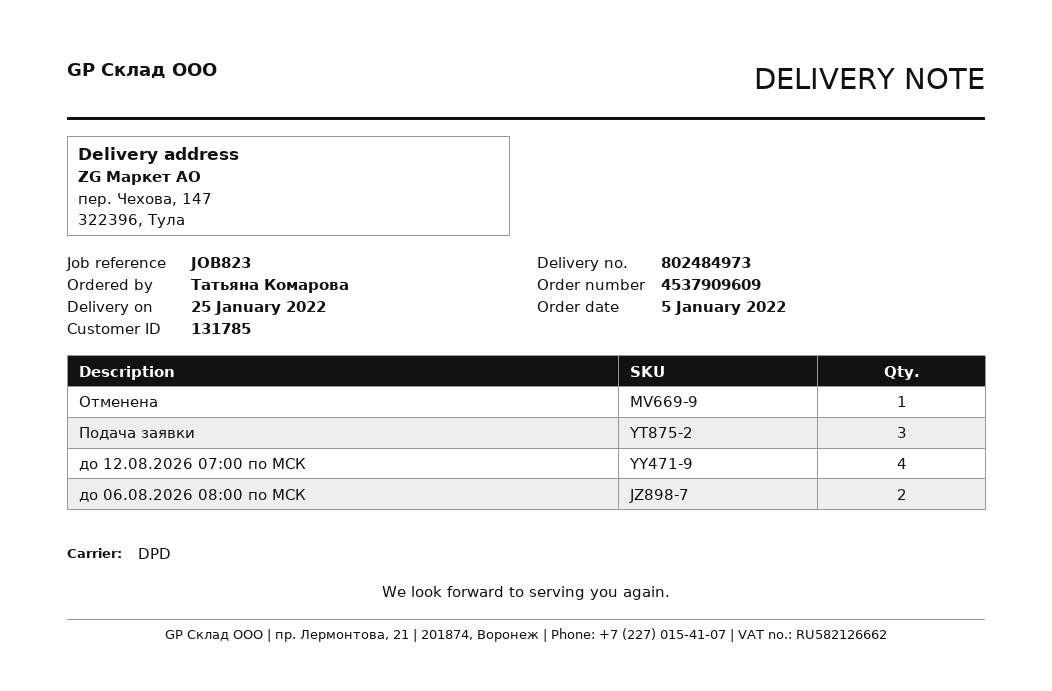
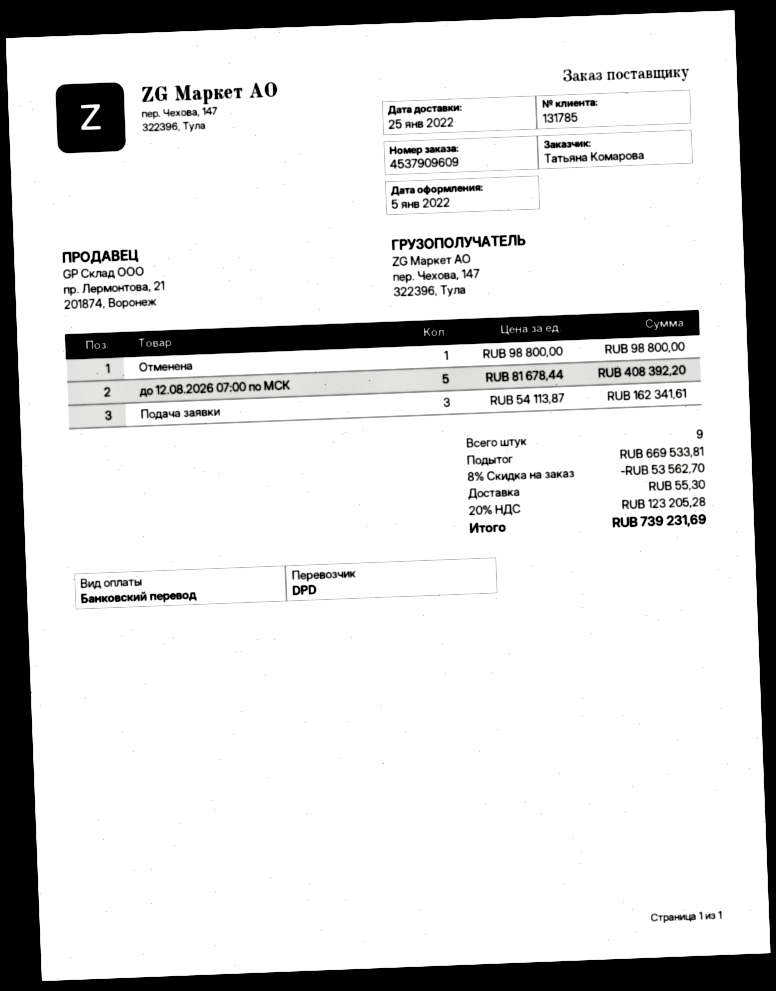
до 12.08.2026 07:00 по МСК: 4 -> 5
до 06.08.2026 08:00 по МСК: 2 -> none

